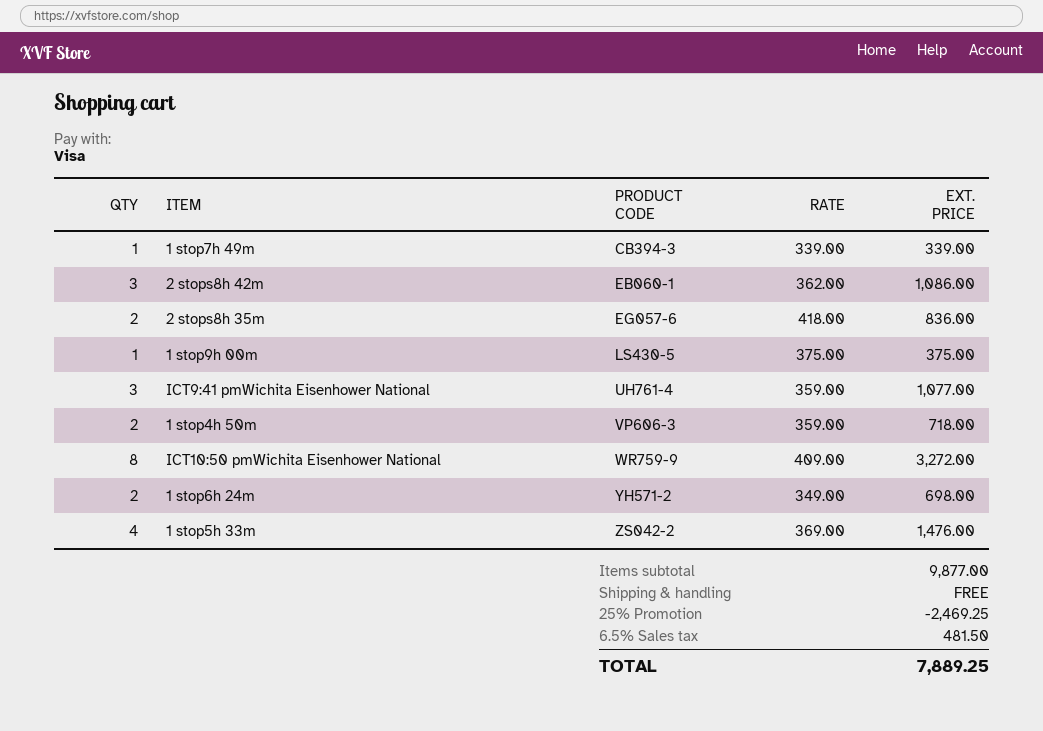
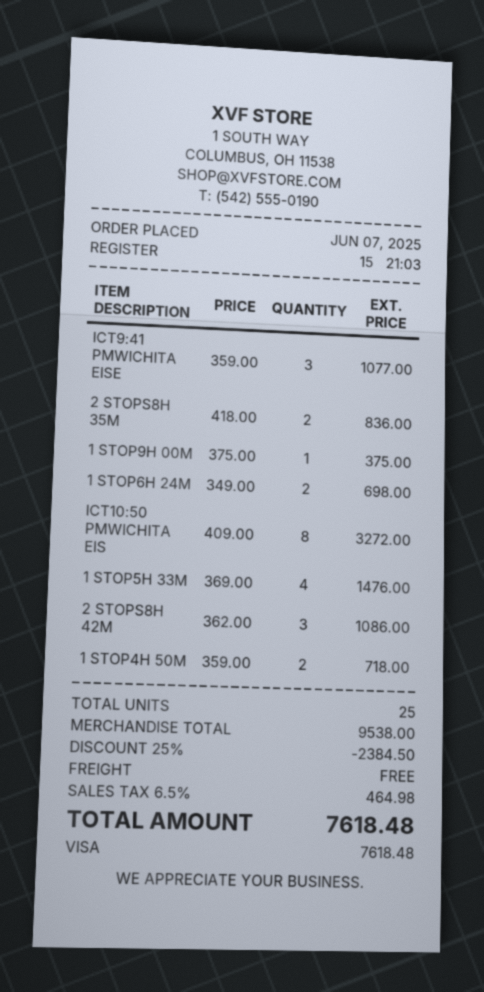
1 stop7h 49m: 1 x 339.00 = 339.00 -> none
subtotal: 9877.00 -> 9538.00
discount: 25% = 2469.25 -> 25% = 2384.50
tax: 6.5% = 481.50 -> 6.5% = 464.98
total: 7889.25 -> 7618.48

